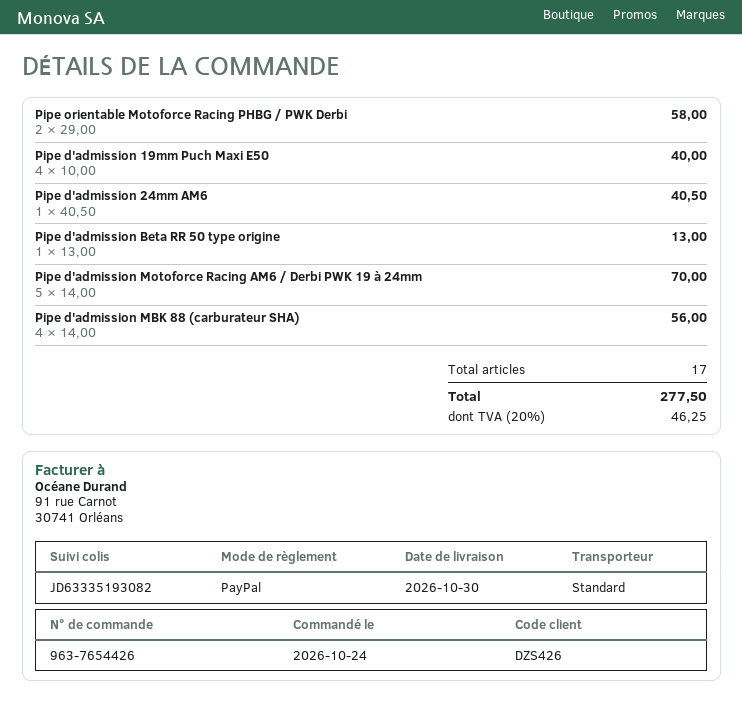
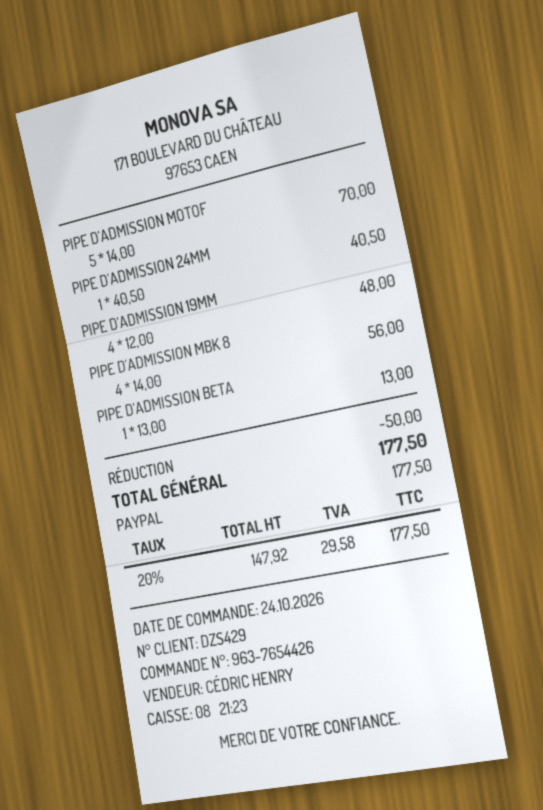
customer number: DZS426 -> DZS429
Pipe orientable Motoforce Racing PHBG / PWK Derbi: 2 x 29.00 = 58.00 -> none
Pipe d'admission 19mm Puch Maxi E50: 4 x 10.00 = 40.00 -> 4 x 12.00 = 48.00
discount: none -> 50.00
tax: 20% = 46.25 -> 20% = 29.58
total: 277.50 -> 177.50

